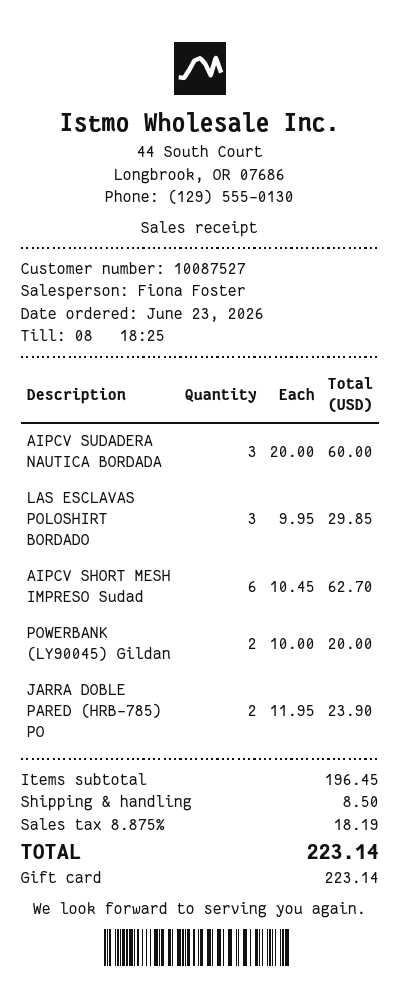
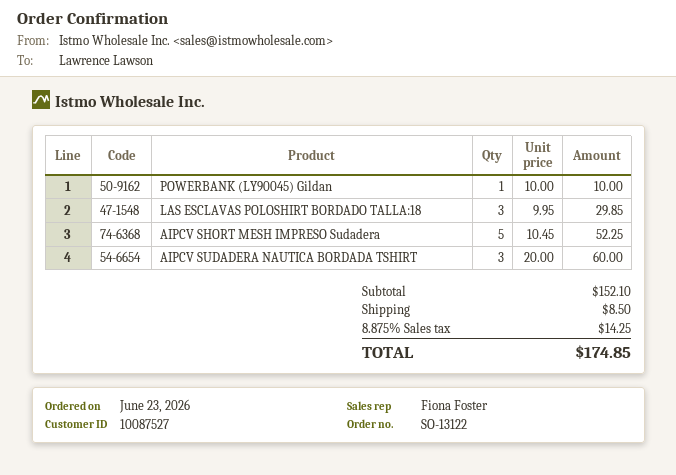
AIPCV SHORT MESH IMPRESO Sudad: 6 x 10.45 = 62.70 -> 5 x 10.45 = 52.25
POWERBANK (LY90045) Gildan: 2 x 10.00 = 20.00 -> 1 x 10.00 = 10.00
JARRA DOBLE PARED (HRB-785) PO: 2 x 11.95 = 23.90 -> none
subtotal: 196.45 -> 152.10
tax: 8.875% = 18.19 -> 8.875% = 14.25
total: 223.14 -> 174.85

